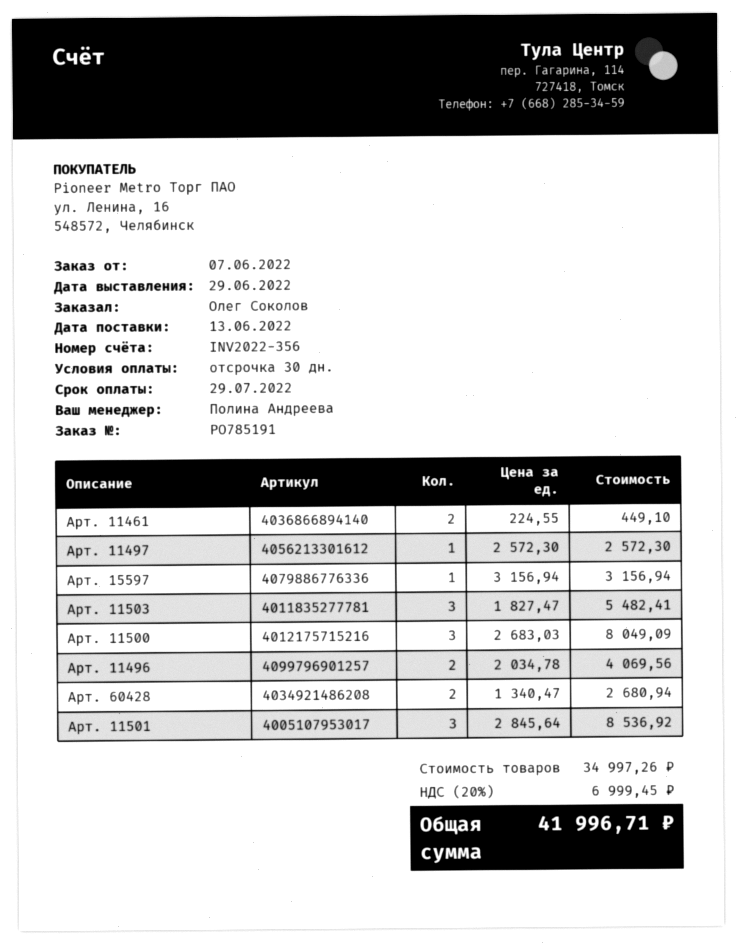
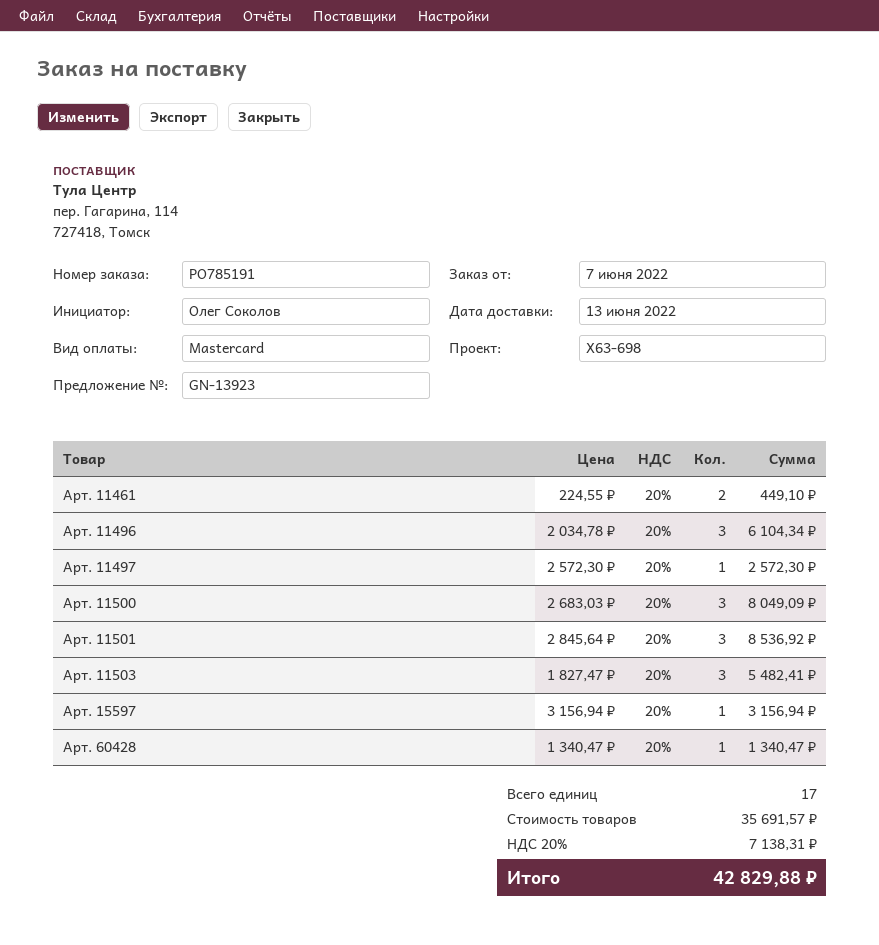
Арт. 11496: 2 x 2034.78 = 4069.56 -> 3 x 2034.78 = 6104.34
Арт. 60428: 2 x 1340.47 = 2680.94 -> 1 x 1340.47 = 1340.47
subtotal: 34997.26 -> 35691.57
tax: 20% = 6999.45 -> 20% = 7138.31
total: 41996.71 -> 42829.88

